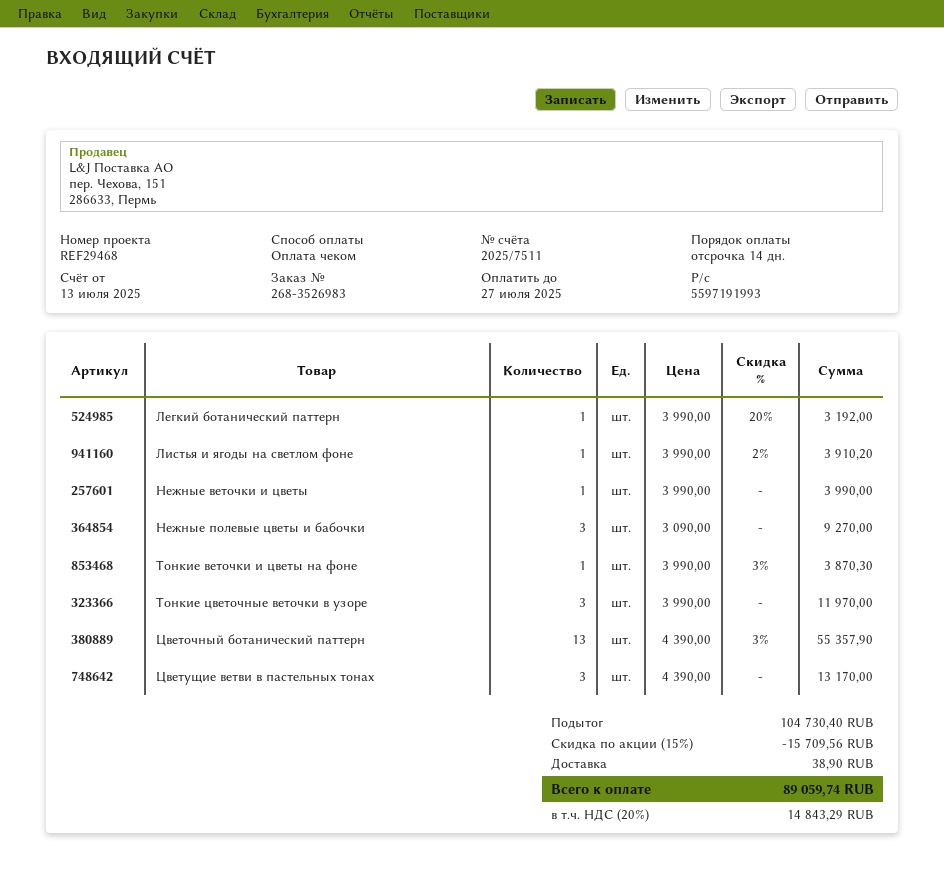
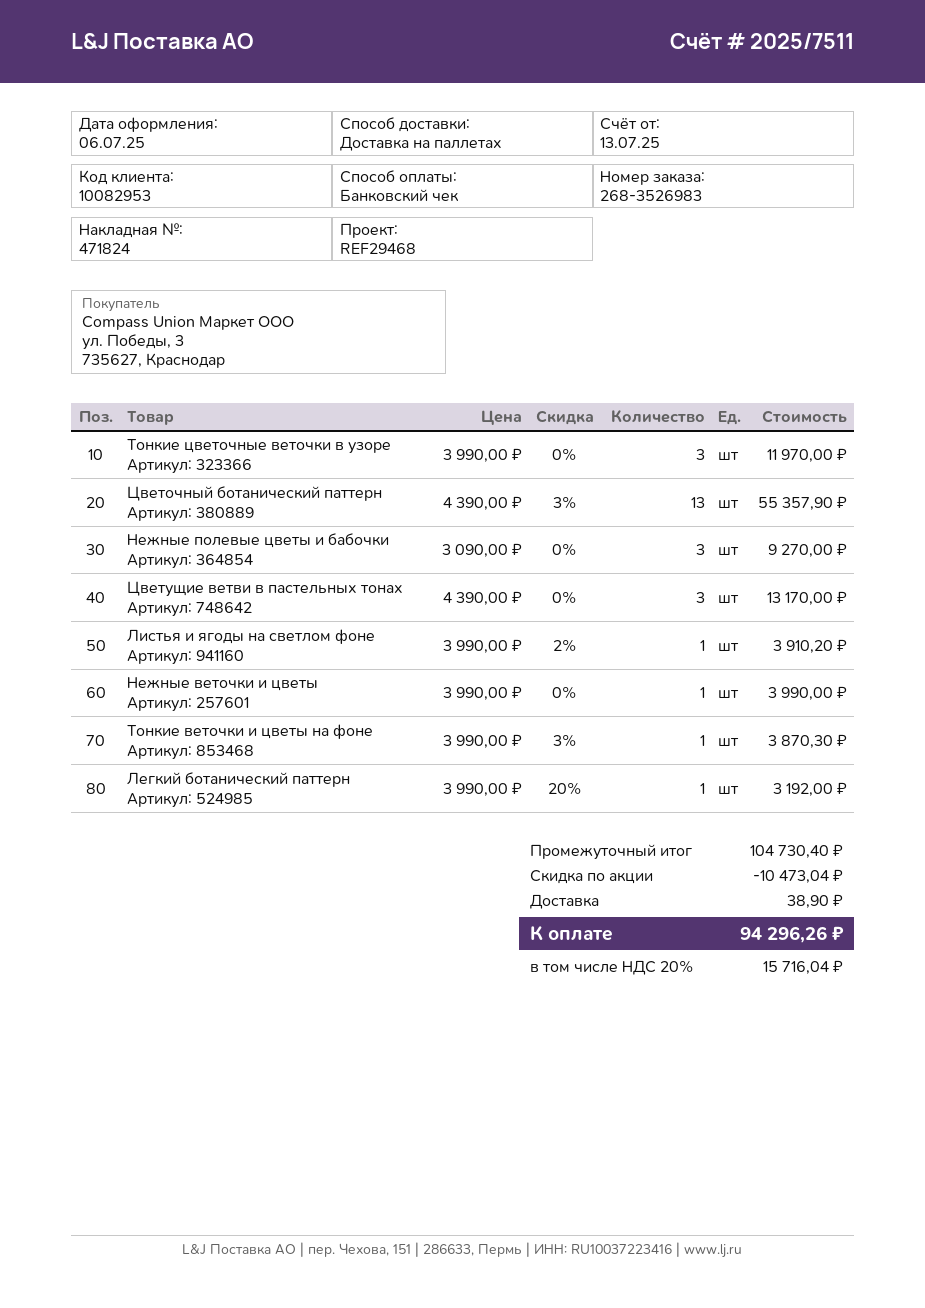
discount: 15709.56 -> 10473.04
tax: 20% = 14843.29 -> 20% = 15716.04
total: 89059.74 -> 94296.26

